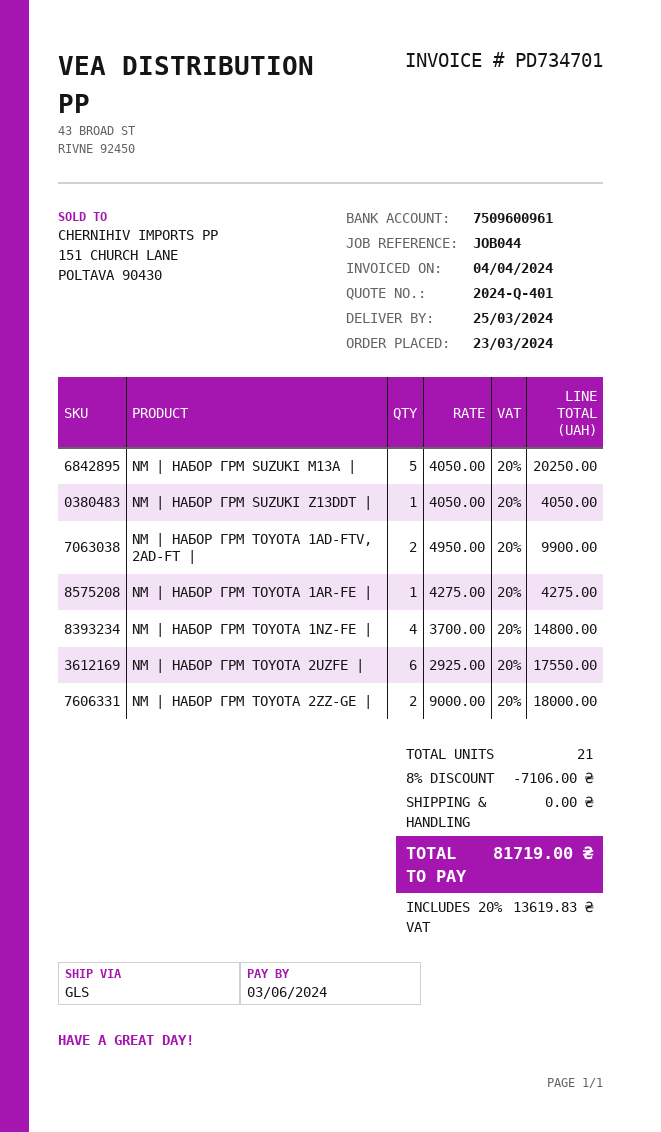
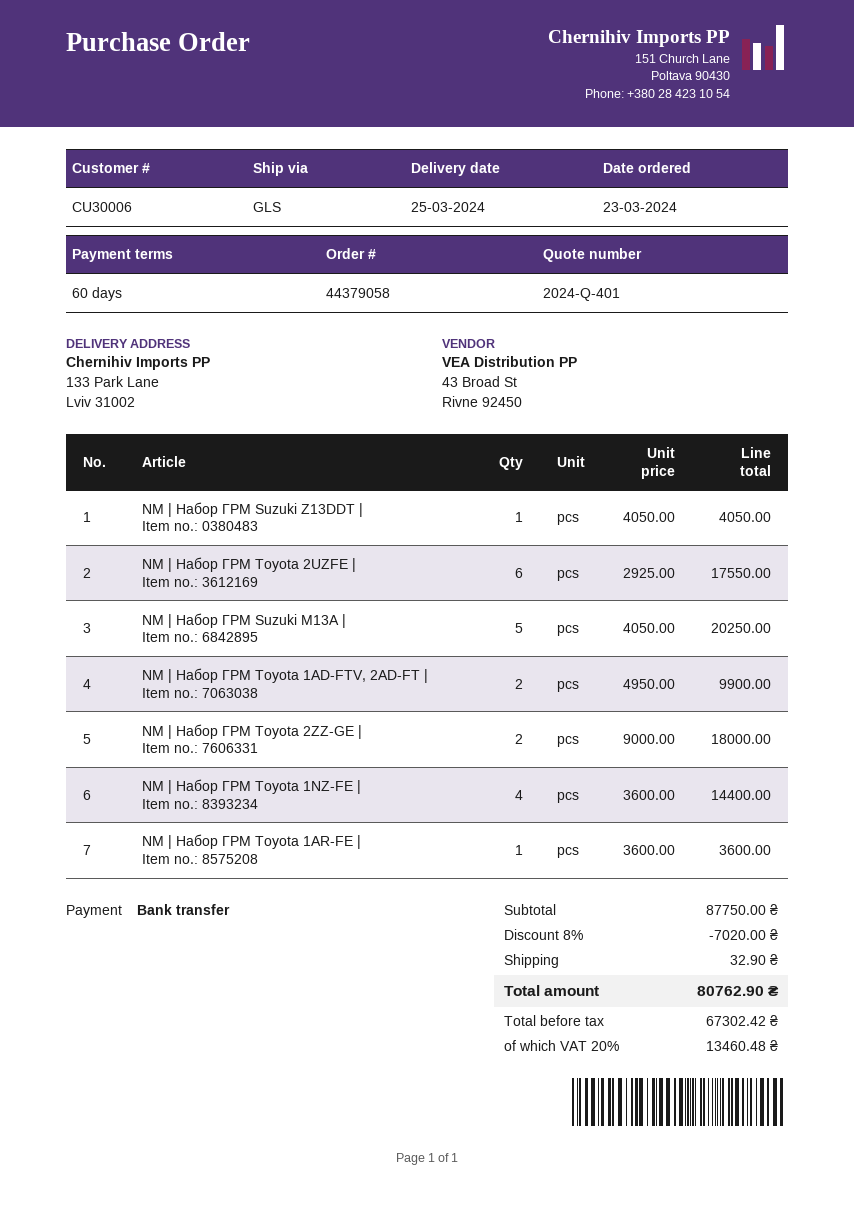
NM | НАБОР ГРМ TOYOTA 1AR-FE |: 1 x 4275.00 = 4275.00 -> 1 x 3600.00 = 3600.00
NM | НАБОР ГРМ TOYOTA 1NZ-FE |: 4 x 3700.00 = 14800.00 -> 4 x 3600.00 = 14400.00
discount: 8% = 7106.00 -> 8% = 7020.00
shipping: 0.00 -> 32.90
tax: 20% = 13619.83 -> 20% = 13460.48
total: 81719.00 -> 80762.90

